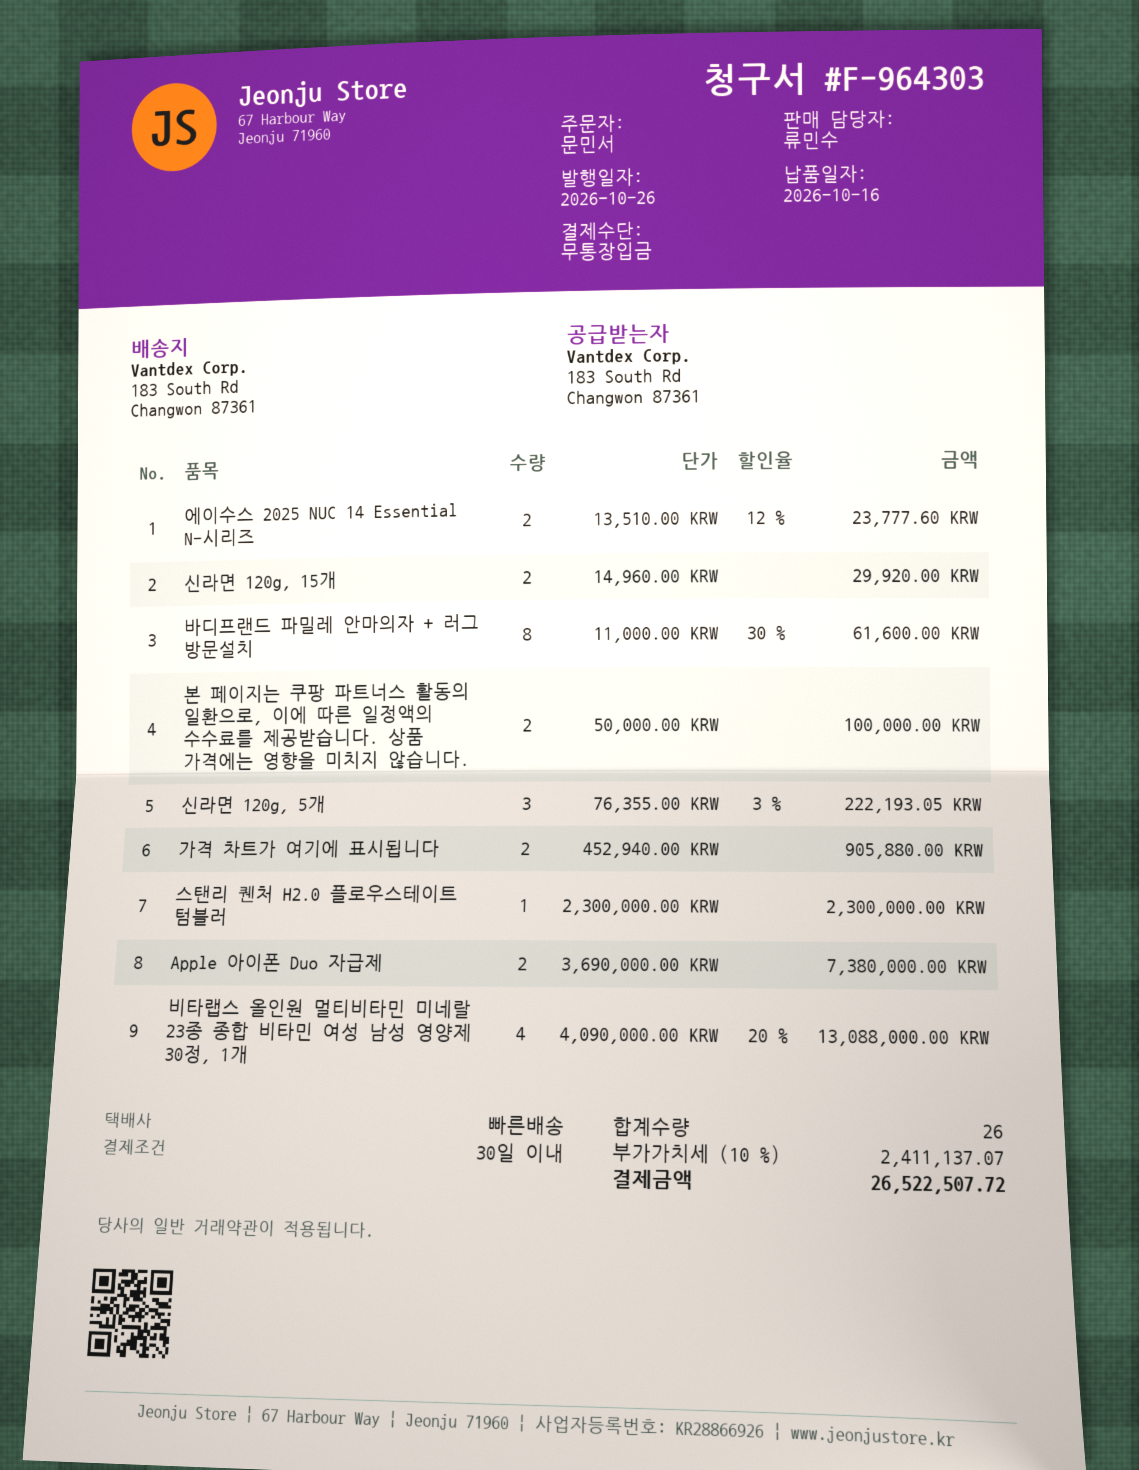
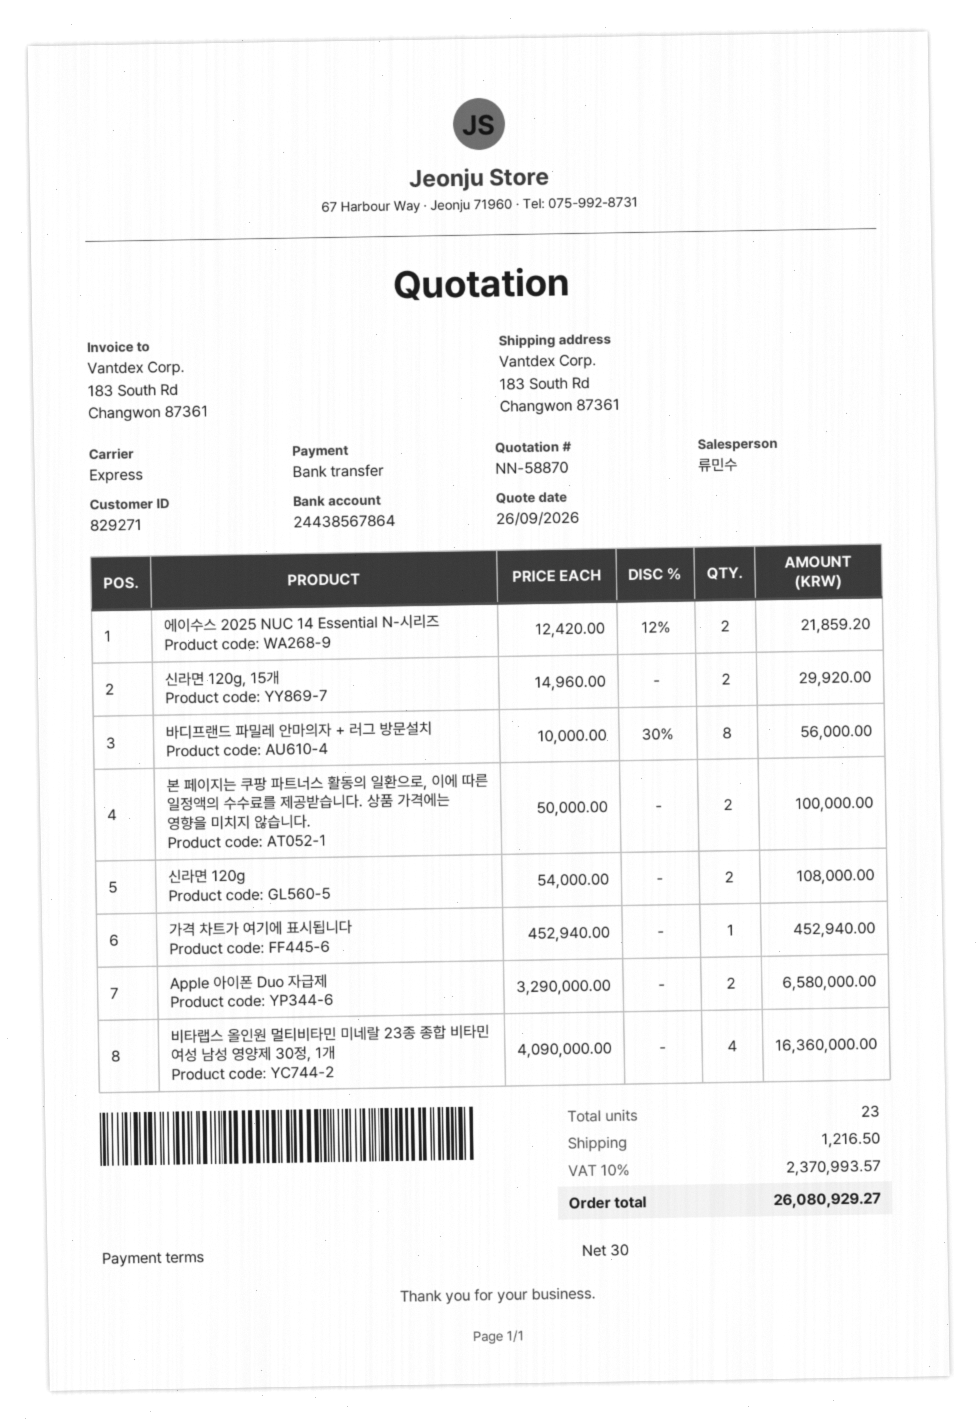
에이수스 2025 NUC 14 Essential N-시리즈: 2 x 13510.00 - 12% = 23777.60 -> 2 x 12420.00 - 12% = 21859.20
바디프랜드 파밀레 안마의자 + 러그 방문설치: 8 x 11000.00 - 30% = 61600.00 -> 8 x 10000.00 - 30% = 56000.00
신라면 120g, 5개: 3 x 76355.00 - 3% = 222193.05 -> none
가격 차트가 여기에 표시됩니다: 2 x 452940.00 = 905880.00 -> 1 x 452940.00 = 452940.00
스탠리 퀜처 H2.0 플로우스테이트 텀블러: 1 x 2300000.00 = 2300000.00 -> none
Apple 아이폰 Duo 자급제: 2 x 3690000.00 = 7380000.00 -> 2 x 3290000.00 = 6580000.00
비타랩스 올인원 멀티비타민 미네랄 23종 종합 비타민 여성 남성 영양제 30정, 1개: 4 x 4090000.00 - 20% = 13088000.00 -> 4 x 4090000.00 = 16360000.00
신라면 120g: none -> 2 x 54000.00 = 108000.00
total quantity: 26 -> 23
shipping: none -> 1216.50
tax: 10% = 2411137.07 -> 10% = 2370993.57
total: 26522507.72 -> 26080929.27

